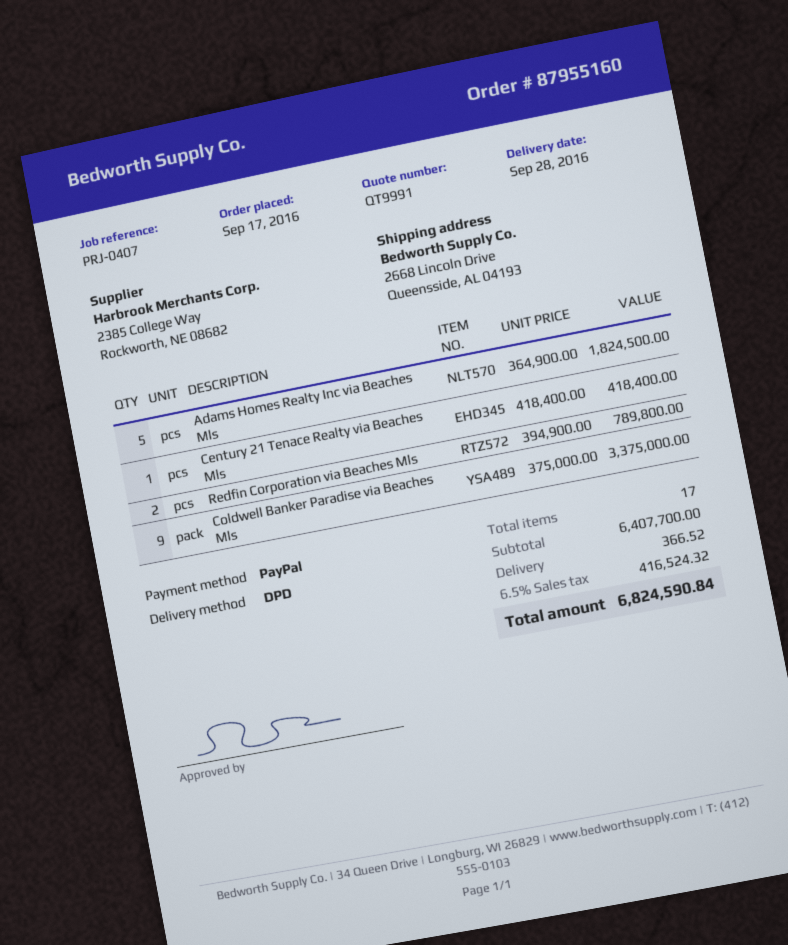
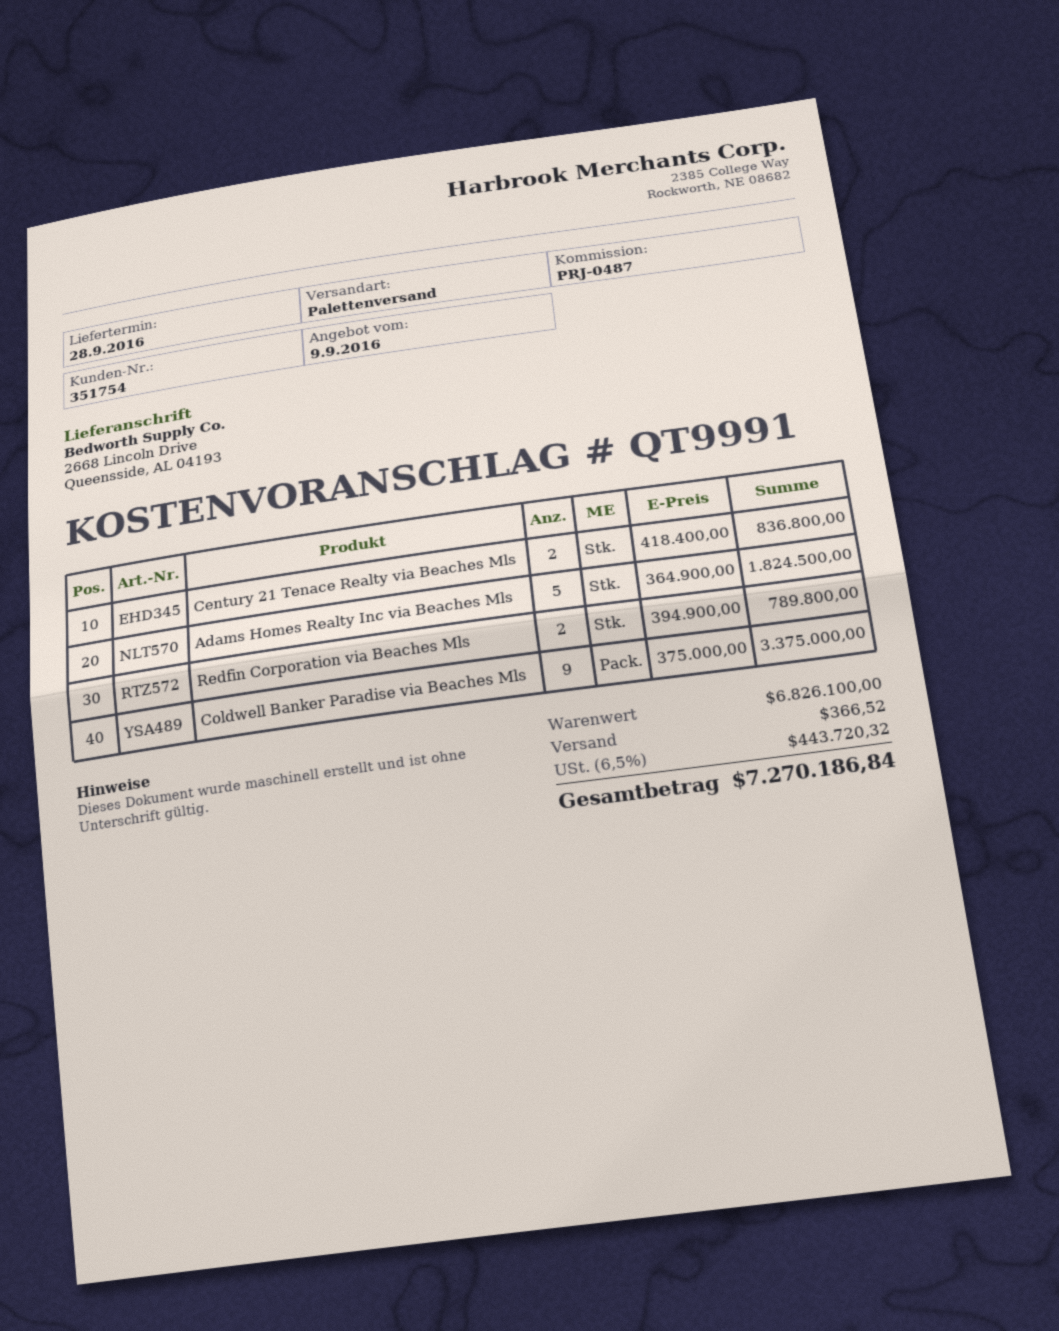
reference: PRJ-0407 -> PRJ-0487
shipping method: DPD -> pallet freight
Century 21 Tenace Realty via Beaches Mls: 1 x 418400.00 = 418400.00 -> 2 x 418400.00 = 836800.00
subtotal: 6407700.00 -> 6826100.00
tax: 6.5% = 416524.32 -> 6.5% = 443720.32
total: 6824590.84 -> 7270186.84

